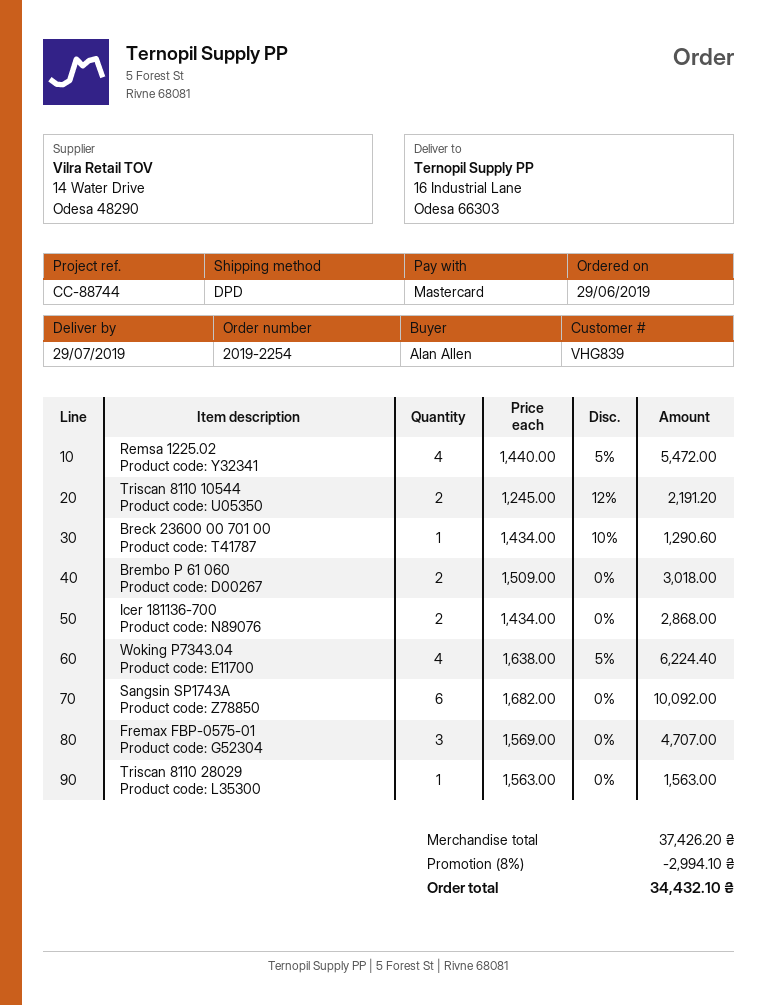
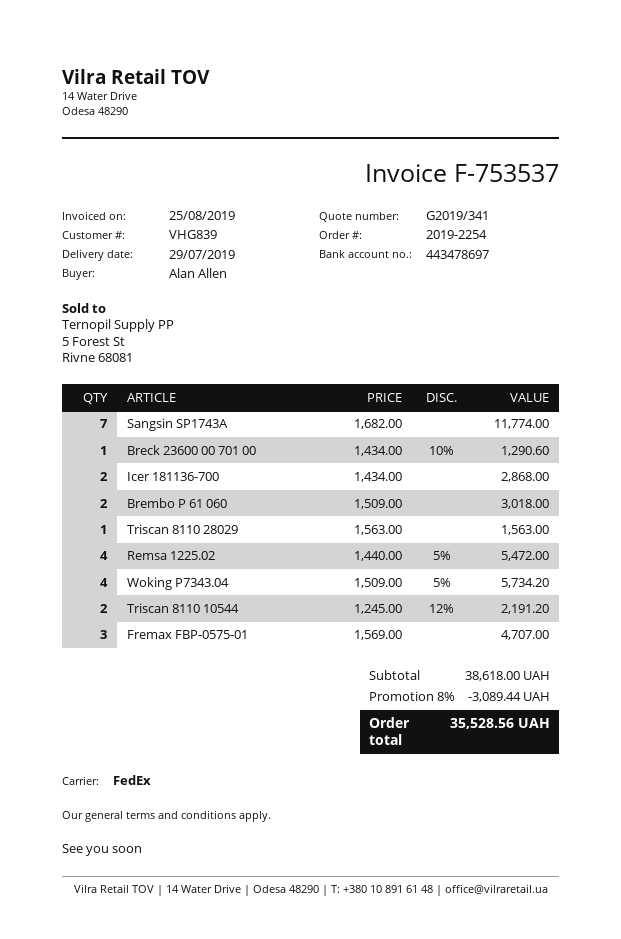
shipping method: DPD -> FedEx
Woking P7343.04: 4 x 1638.00 - 5% = 6224.40 -> 4 x 1509.00 - 5% = 5734.20
Sangsin SP1743A: 6 x 1682.00 = 10092.00 -> 7 x 1682.00 = 11774.00
subtotal: 37426.20 -> 38618.00
discount: 8% = 2994.10 -> 8% = 3089.44
total: 34432.10 -> 35528.56

